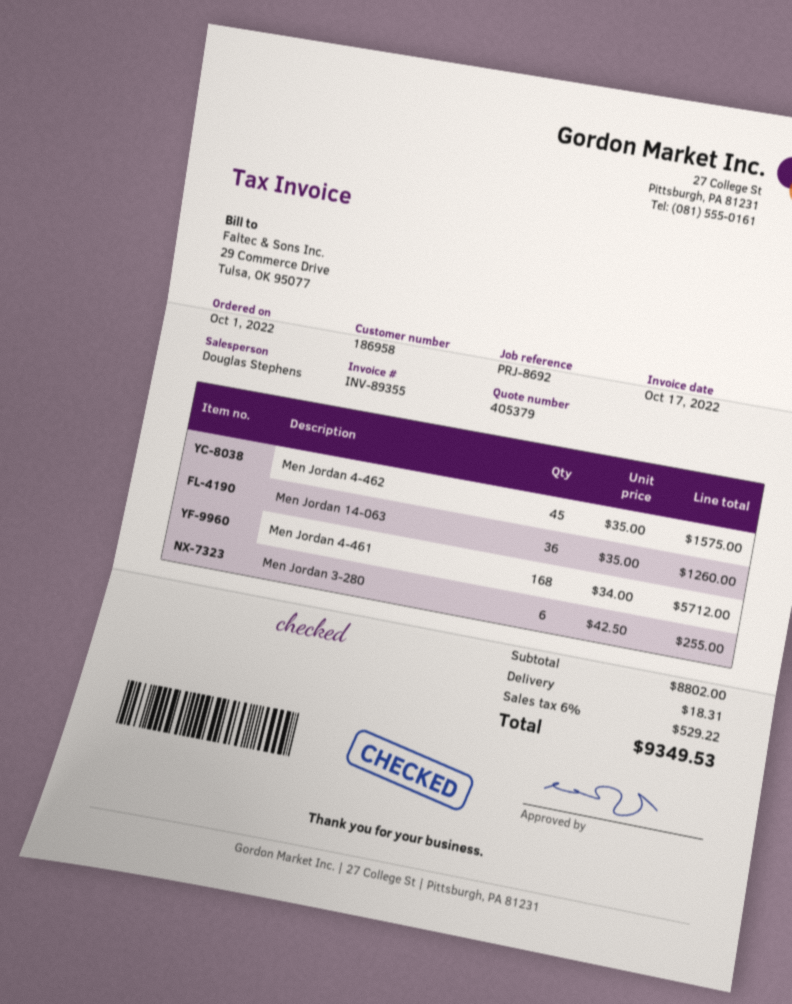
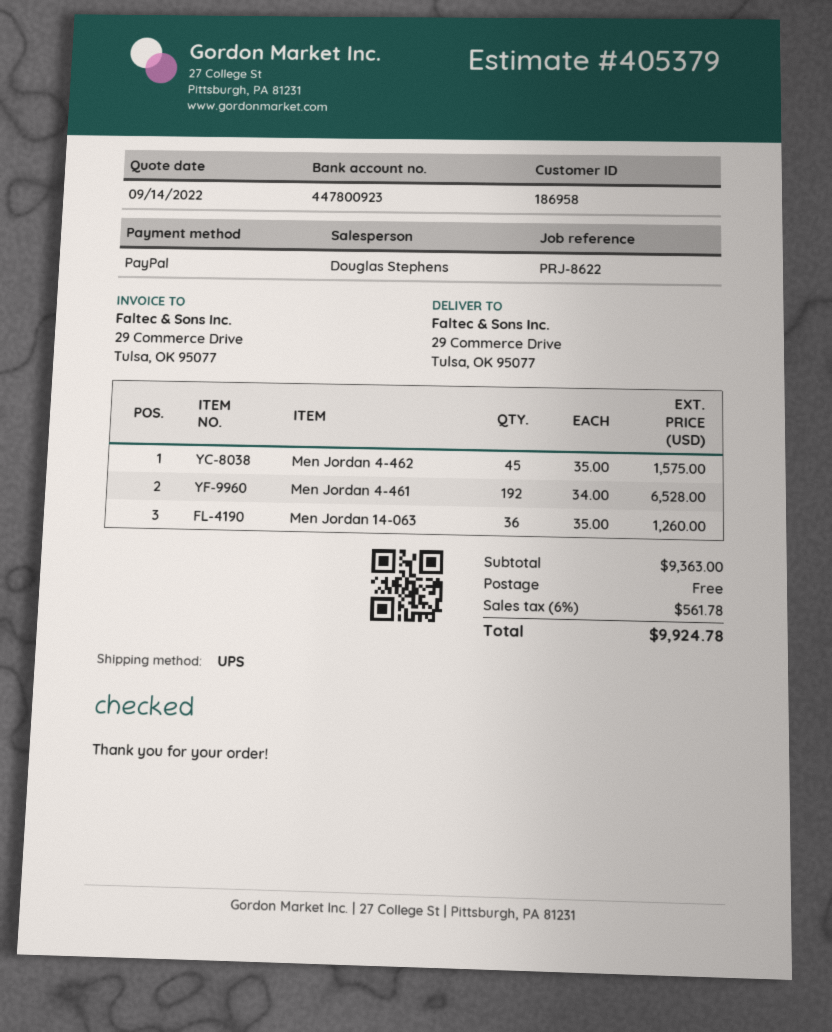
reference: PRJ-8692 -> PRJ-8622
Men Jordan 4-461: 168 x 34.00 = 5712.00 -> 192 x 34.00 = 6528.00
Men Jordan 3-280: 6 x 42.50 = 255.00 -> none
subtotal: 8802.00 -> 9363.00
shipping: 18.31 -> 0.00
tax: 6% = 529.22 -> 6% = 561.78
total: 9349.53 -> 9924.78

